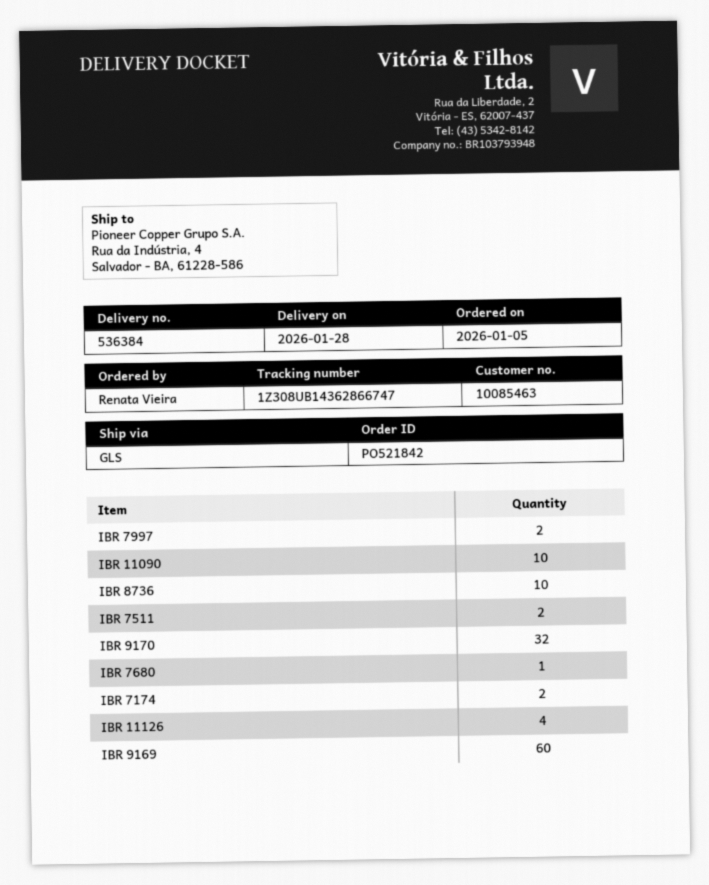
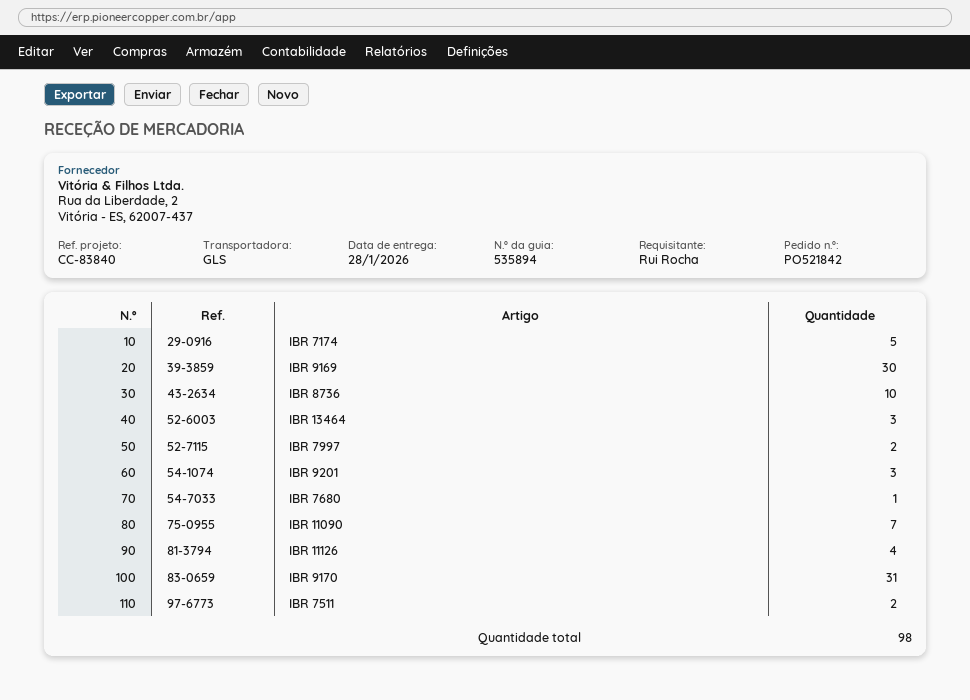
delivery note number: 536384 -> 535894
ordered by: Renata Vieira -> Rui Rocha
IBR 11090: 10 -> 7
IBR 9170: 32 -> 31
IBR 7174: 2 -> 5
IBR 9169: 60 -> 30
IBR 13464: none -> 3
IBR 9201: none -> 3

